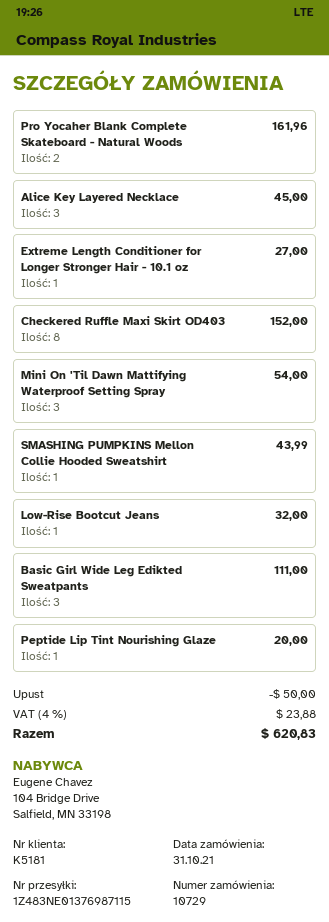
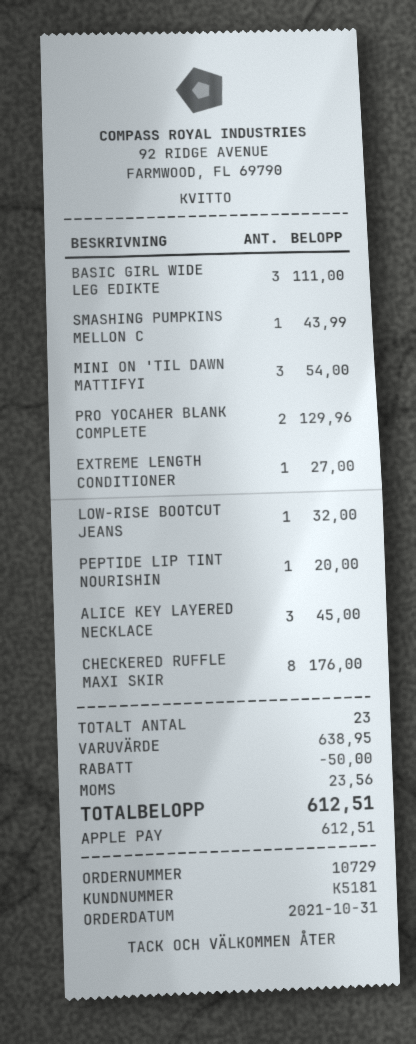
Pro Yocaher Blank Complete Skateboard - Natural Woods: 2 for 161.96 -> 2 for 129.96
Checkered Ruffle Maxi Skirt OD403: 8 for 152.00 -> 8 for 176.00
tax: 23.88 -> 23.56
total: 620.83 -> 612.51

